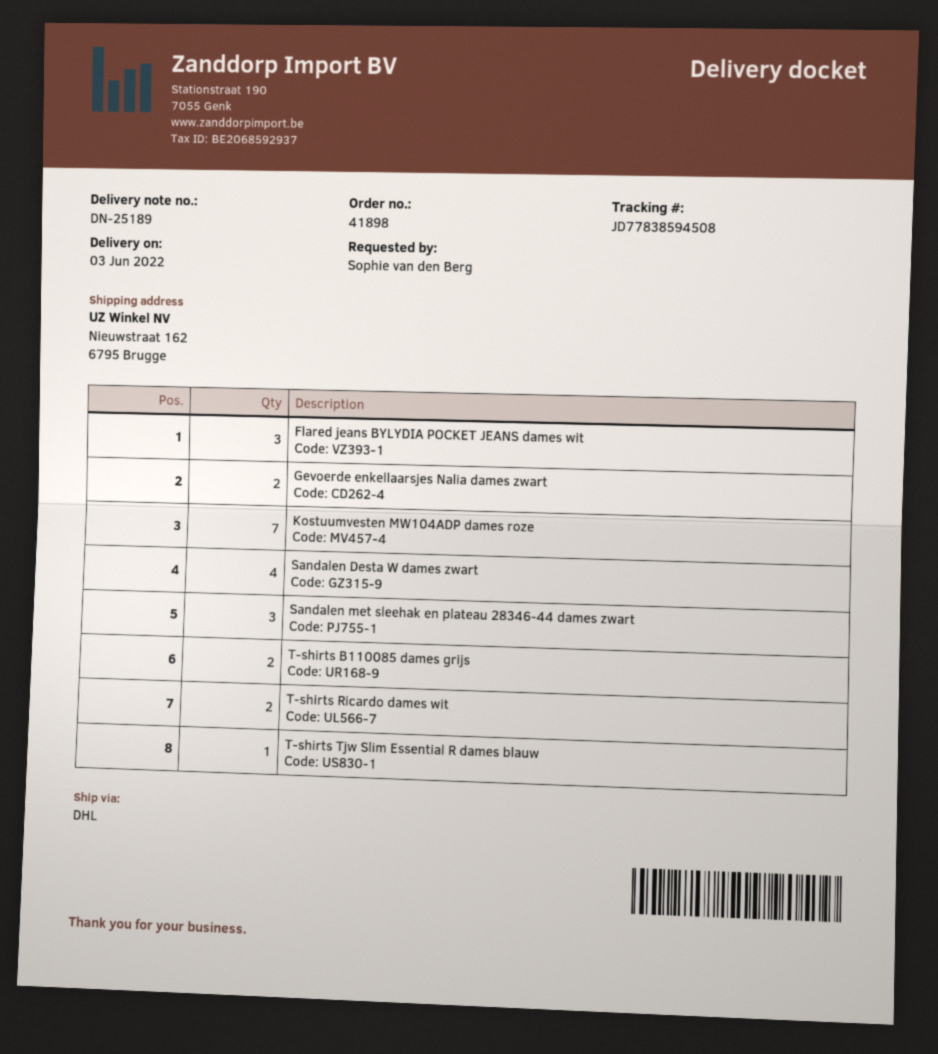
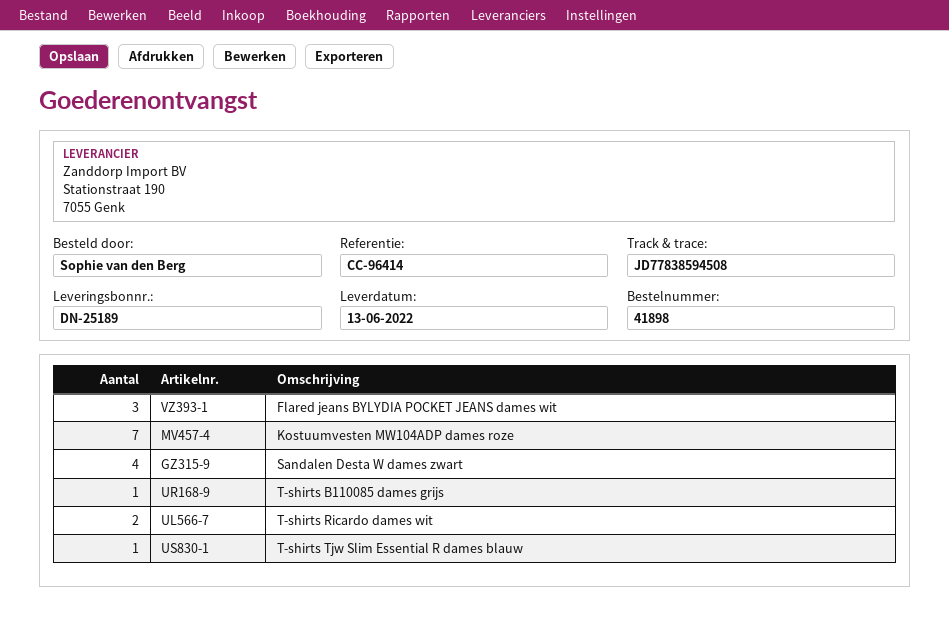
delivery date: 2022-06-03 -> 2022-06-13
Gevoerde enkellaarsjes Nalia dames zwart: 2 -> none
Sandalen met sleehak en plateau 28346-44 dames zwart: 3 -> none
T-shirts B110085 dames grijs: 2 -> 1

